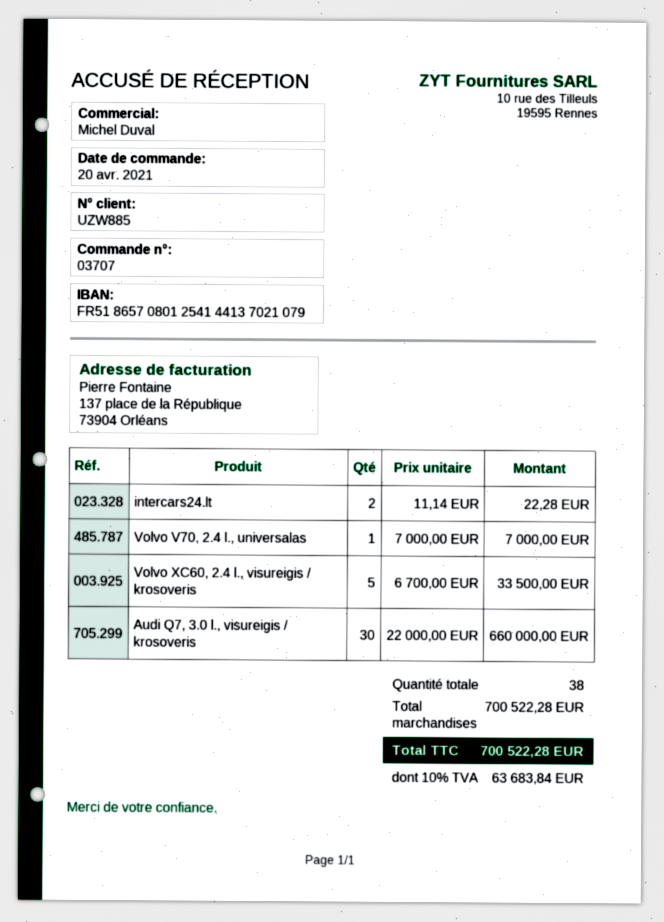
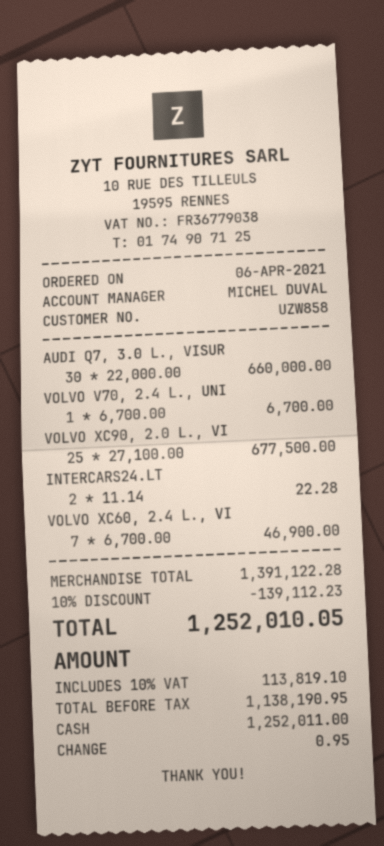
order date: 2021-04-20 -> 2021-04-06
customer number: UZW885 -> UZW858
Volvo V70, 2.4 l., universalas: 1 x 7000.00 = 7000.00 -> 1 x 6700.00 = 6700.00
Volvo XC60, 2.4 l., visureigis / krosoveris: 5 x 6700.00 = 33500.00 -> 7 x 6700.00 = 46900.00
VOLVO XC90, 2.0 L., VI: none -> 25 x 27100.00 = 677500.00
subtotal: 700522.28 -> 1391122.28
discount: none -> 10% = 139112.23
tax: 10% = 63683.84 -> 10% = 113819.10
total: 700522.28 -> 1252010.05

